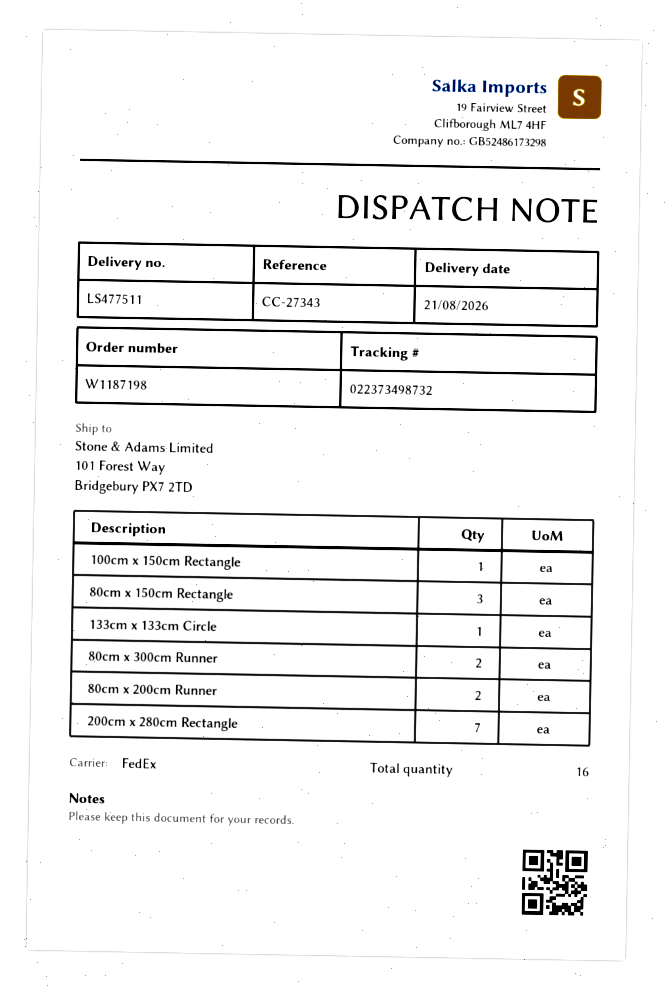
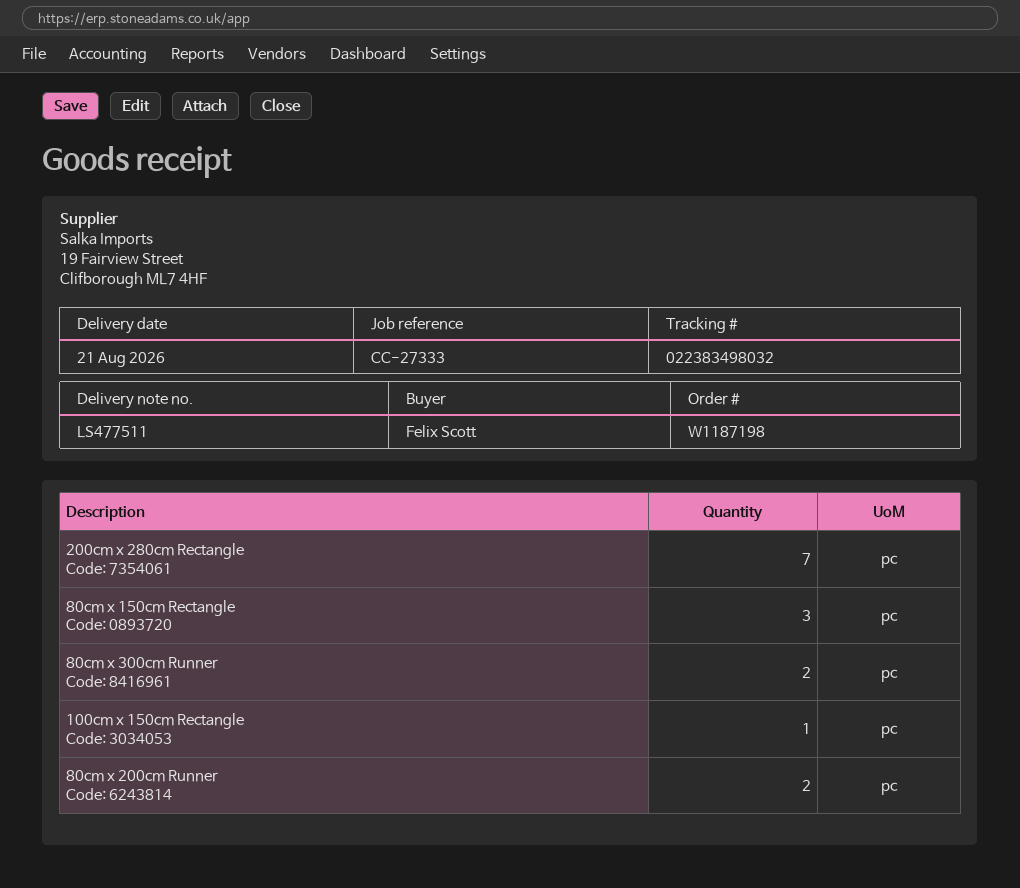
reference: CC-27343 -> CC-27333
tracking number: 022373498732 -> 022383498032
133cm x 133cm Circle: 1 -> none

